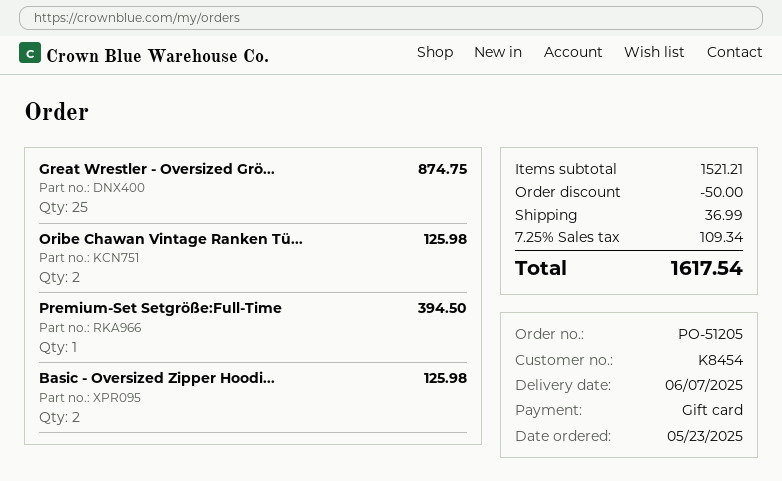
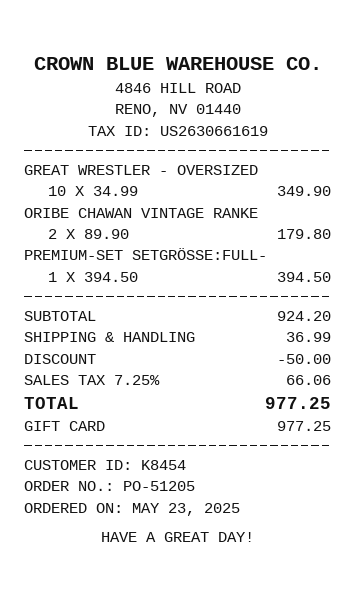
Great Wrestler - Oversized Grö...: 25 for 874.75 -> 10 for 349.90
Oribe Chawan Vintage Ranken Tü...: 2 for 125.98 -> 2 for 179.80
Basic - Oversized Zipper Hoodi...: 2 for 125.98 -> none
subtotal: 1521.21 -> 924.20
tax: 7.25% = 109.34 -> 7.25% = 66.06
total: 1617.54 -> 977.25

